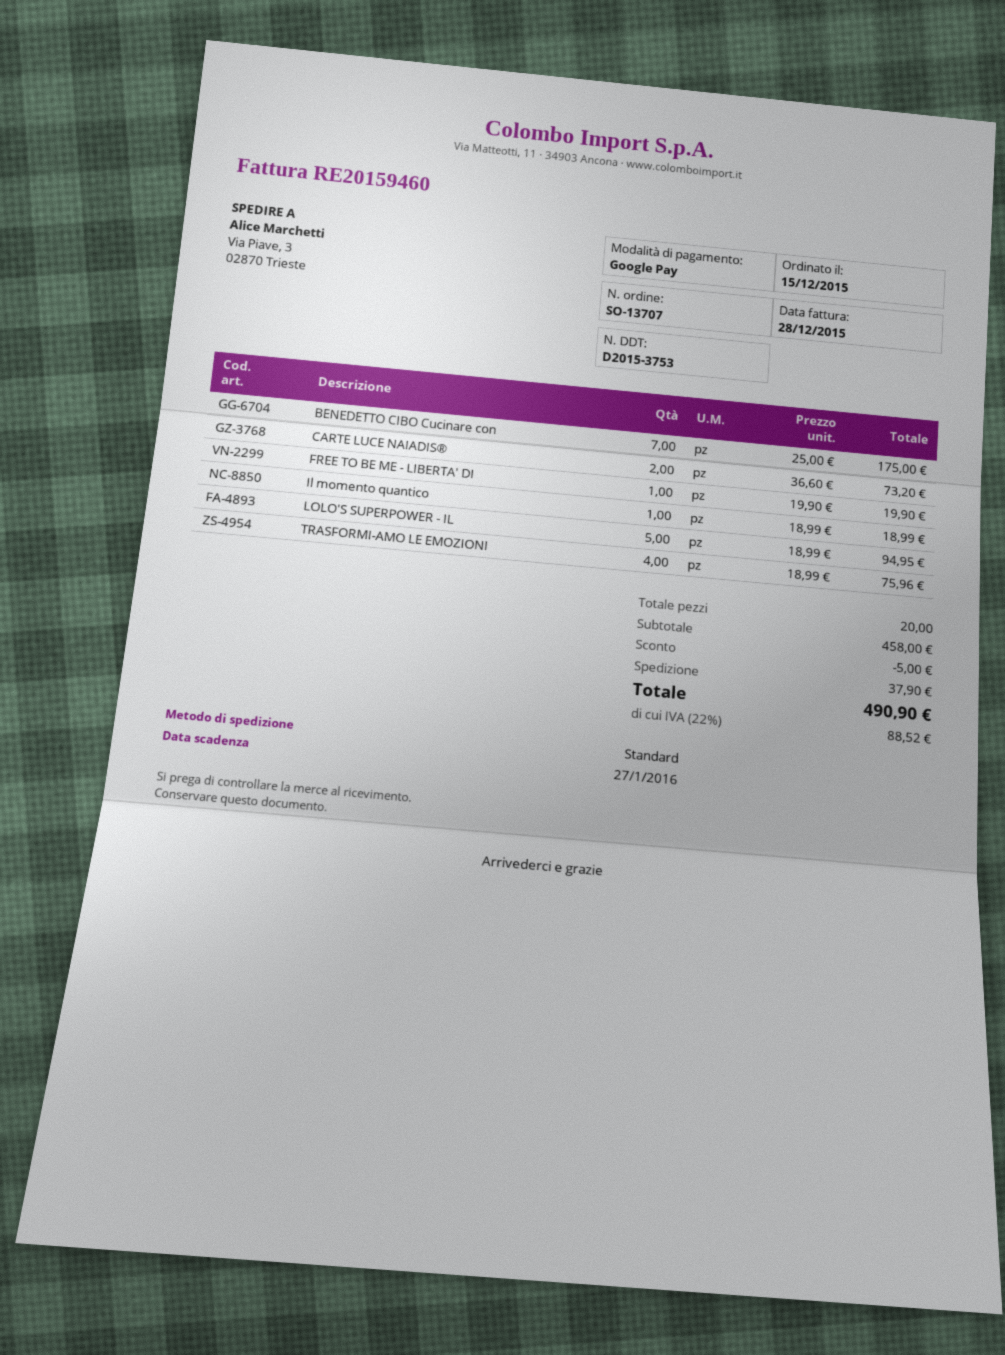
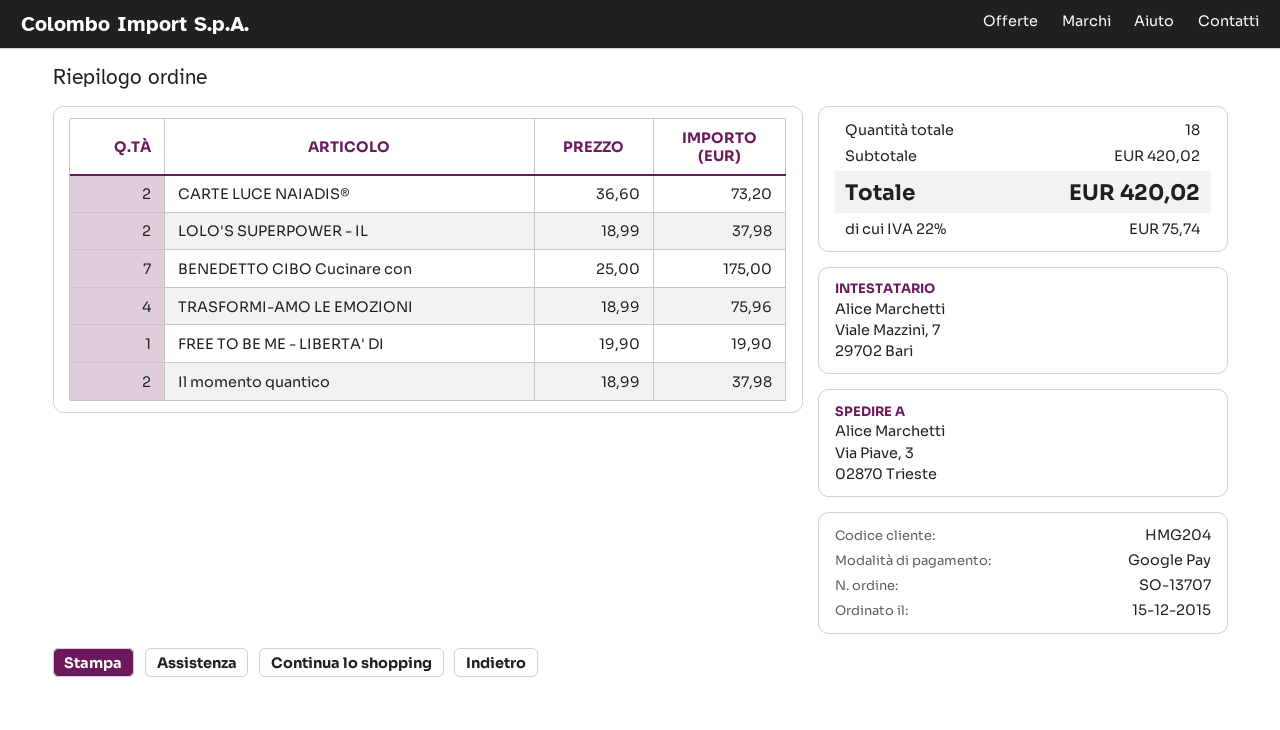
Il momento quantico: 1 x 18.99 = 18.99 -> 2 x 18.99 = 37.98
LOLO'S SUPERPOWER - IL: 5 x 18.99 = 94.95 -> 2 x 18.99 = 37.98
total quantity: 20 -> 18
subtotal: 458.00 -> 420.02
discount: 5.00 -> none
shipping: 37.90 -> none
tax: 22% = 88.52 -> 22% = 75.74
total: 490.90 -> 420.02

